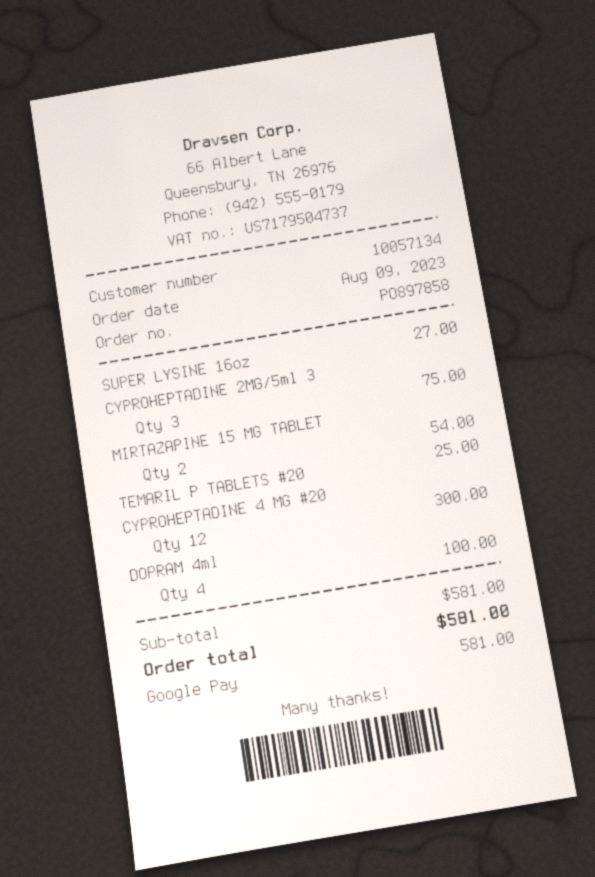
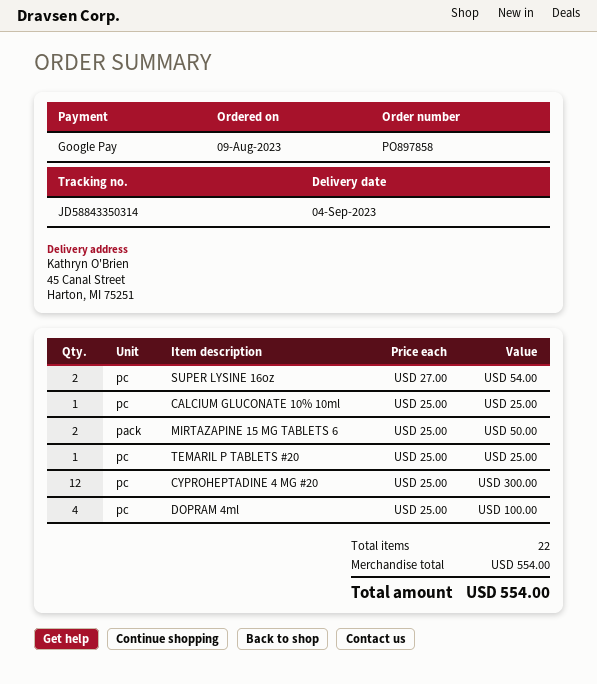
SUPER LYSINE 16oz: 1 for 27.00 -> 2 for 54.00
CYPROHEPTADINE 2MG/5ml 3: 3 for 75.00 -> none
MIRTAZAPINE 15 MG TABLET: 2 for 54.00 -> 2 for 50.00
CALCIUM GLUCONATE 10% 10ml: none -> 1 for 25.00
subtotal: 581.00 -> 554.00
total: 581.00 -> 554.00

